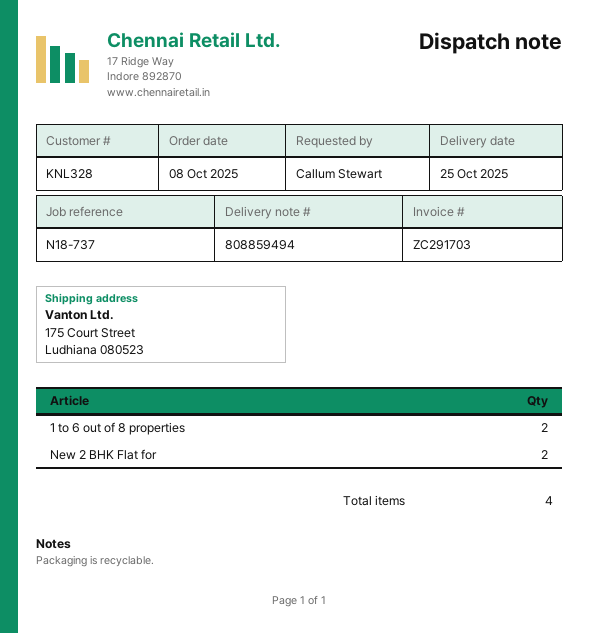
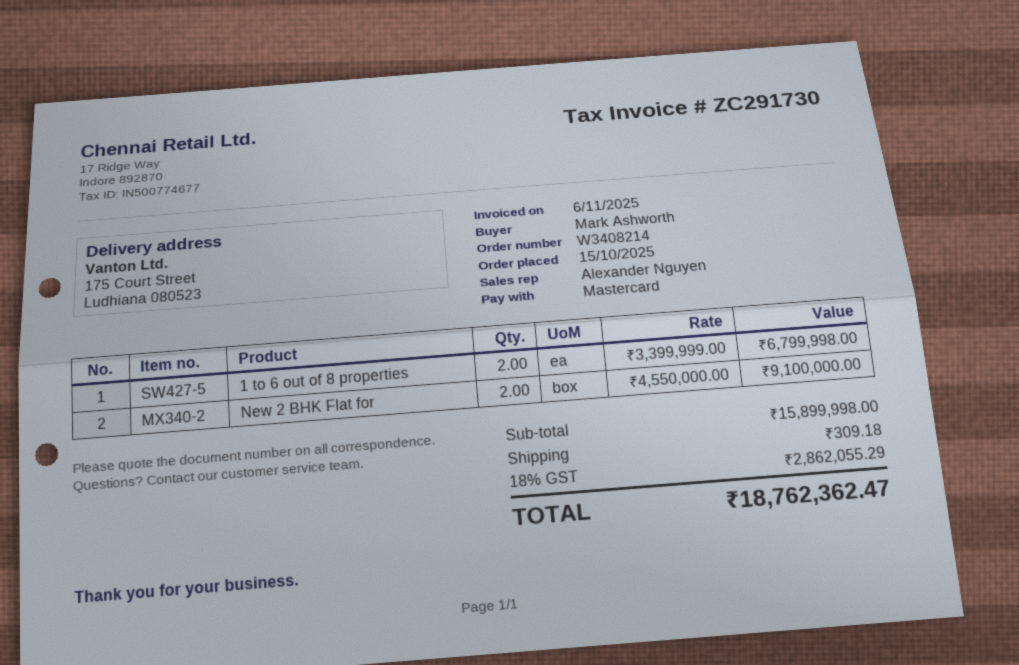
order date: 2025-10-08 -> 2025-10-15
invoice number: ZC291703 -> ZC291730
ordered by: Callum Stewart -> Mark Ashworth

